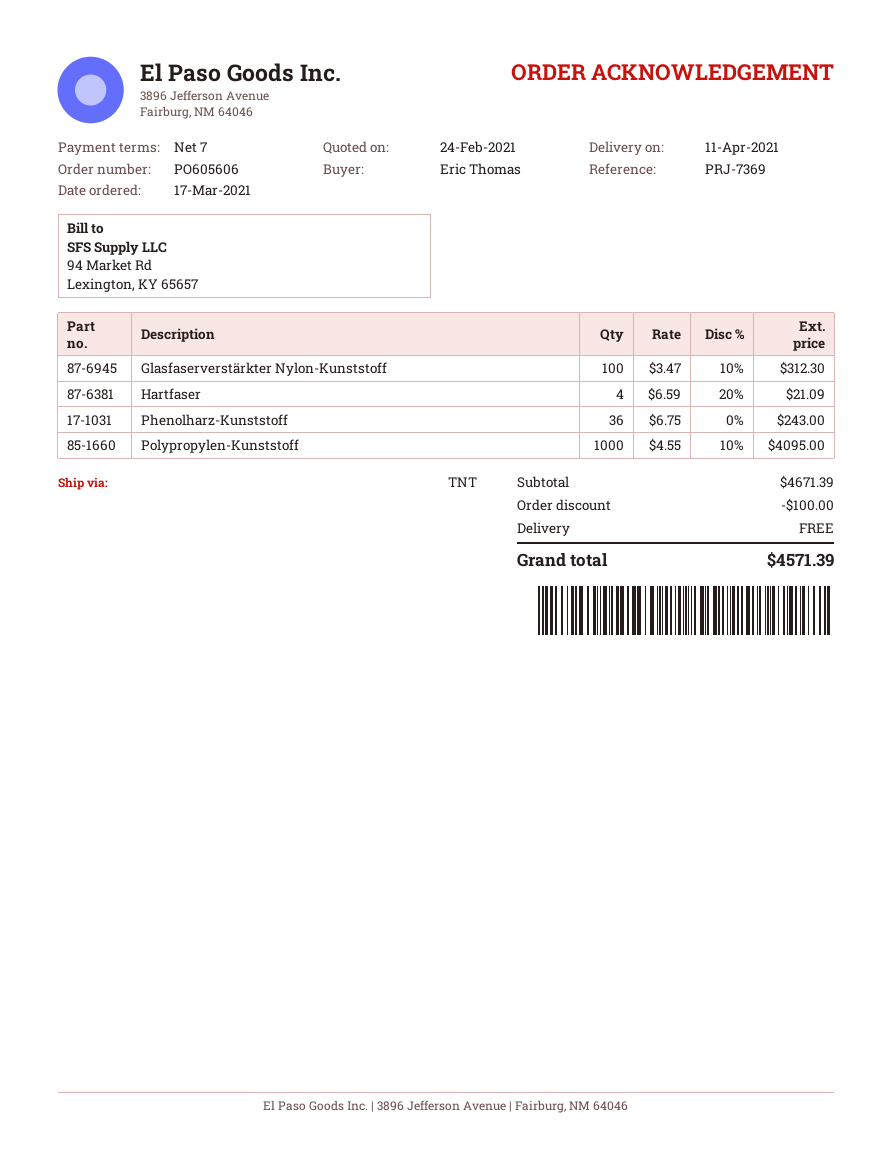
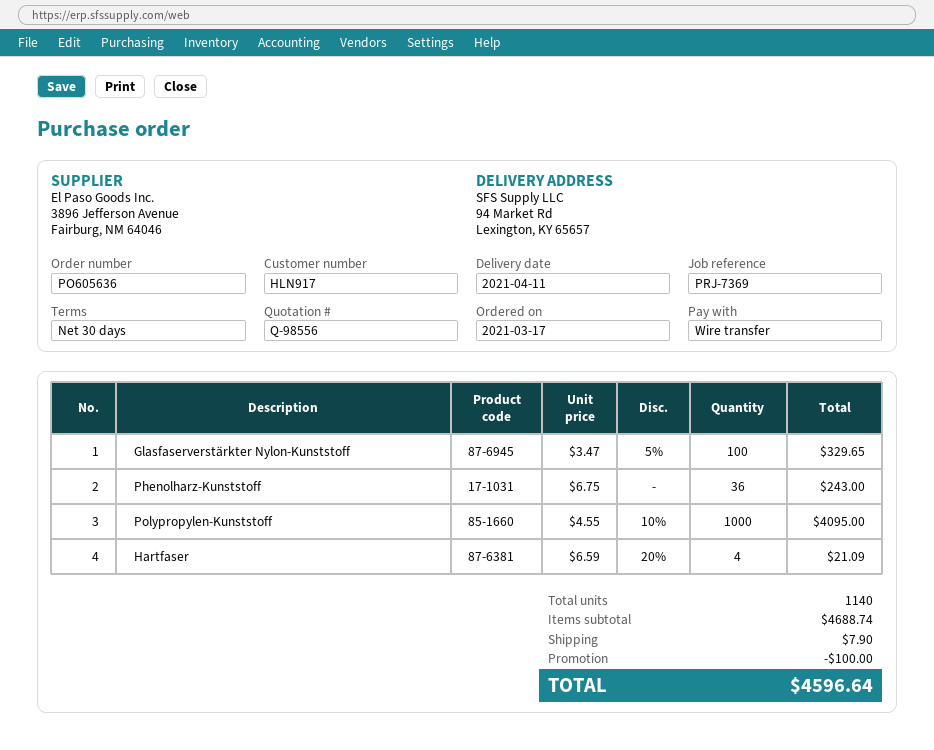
order number: PO605606 -> PO605636
payment terms: 7 days -> 30 days
Glasfaserverstärkter Nylon-Kunststoff: 100 x 3.47 - 10% = 312.30 -> 100 x 3.47 - 5% = 329.65
subtotal: 4671.39 -> 4688.74
shipping: 0.00 -> 7.90
total: 4571.39 -> 4596.64

